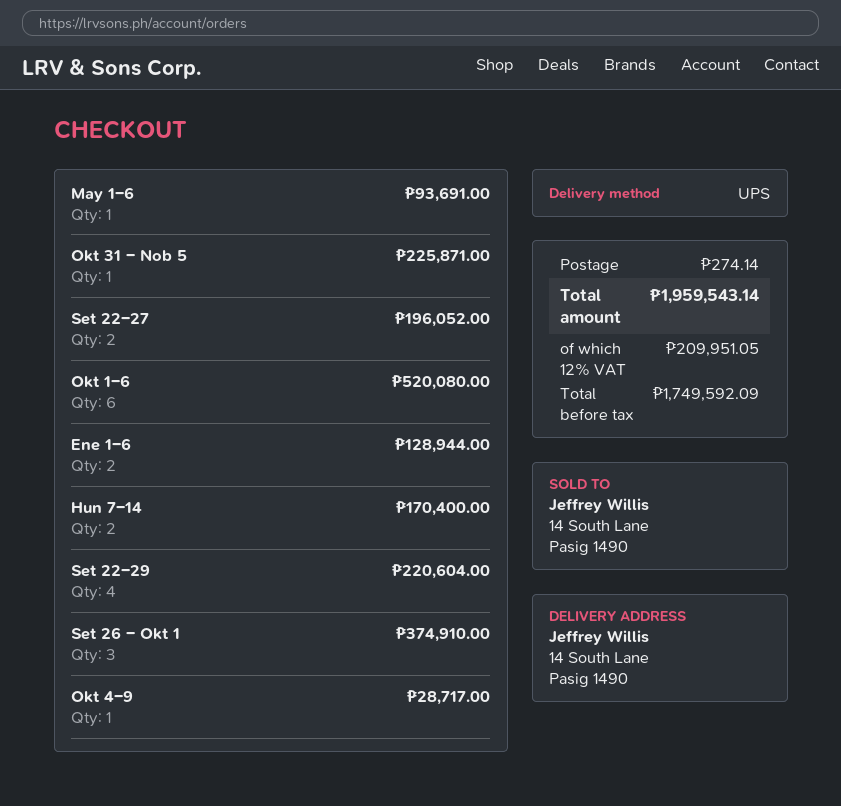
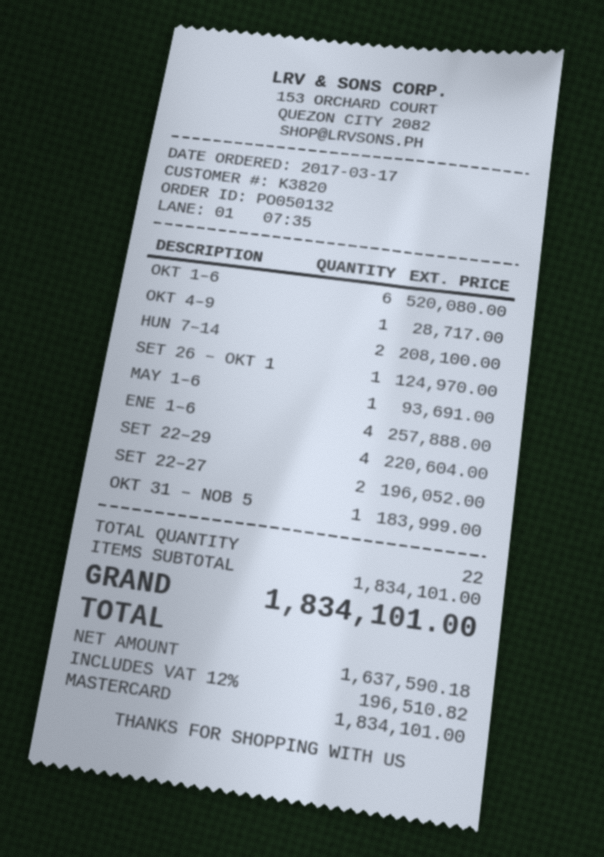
Okt 31 – Nob 5: 1 for 225871.00 -> 1 for 183999.00
Ene 1–6: 2 for 128944.00 -> 4 for 257888.00
Hun 7–14: 2 for 170400.00 -> 2 for 208100.00
Set 26 – Okt 1: 3 for 374910.00 -> 1 for 124970.00
shipping: 274.14 -> none
net: 1749592.09 -> 1637590.18
tax: 12% = 209951.05 -> 12% = 196510.82
total: 1959543.14 -> 1834101.00

